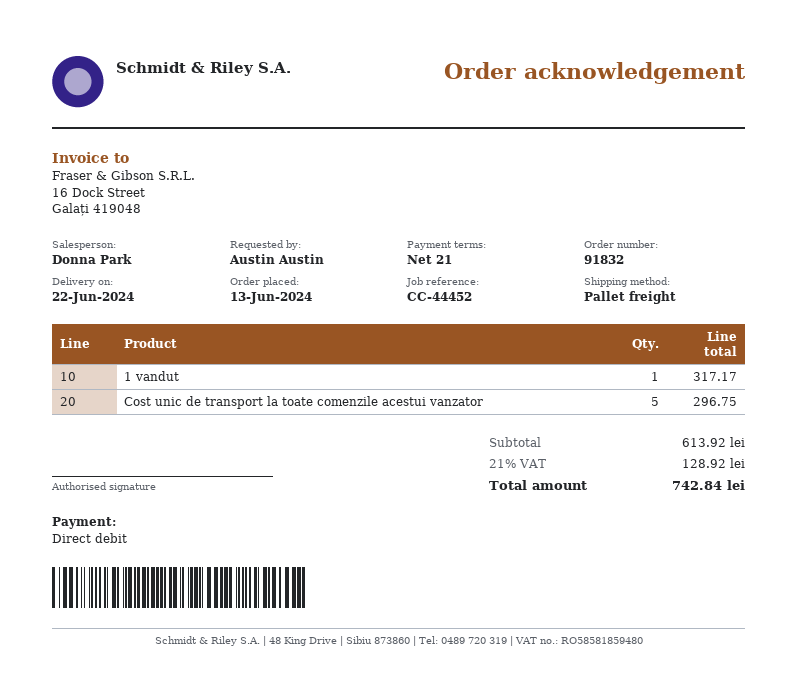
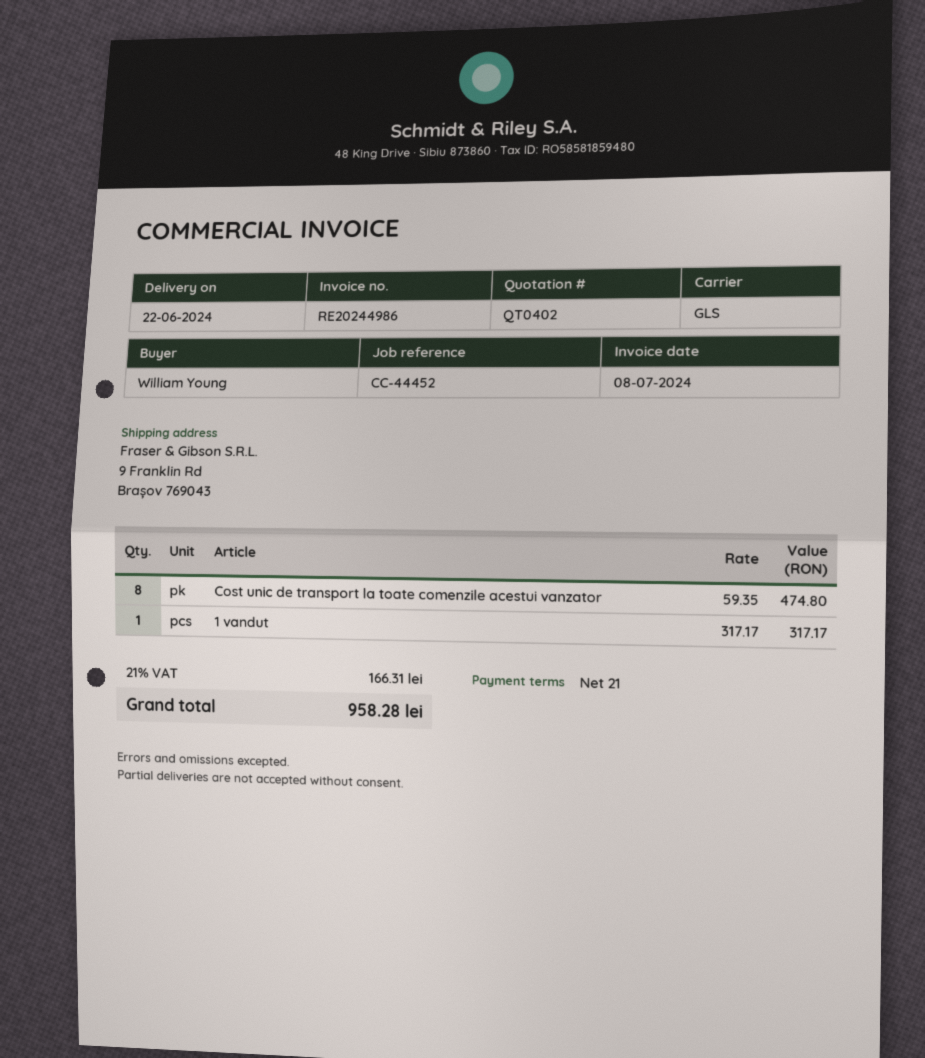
ordered by: Austin Austin -> William Young
shipping method: pallet freight -> GLS
Cost unic de transport la toate comenzile acestui vanzator: 5 for 296.75 -> 8 for 474.80
tax: 21% = 128.92 -> 21% = 166.31
total: 742.84 -> 958.28

